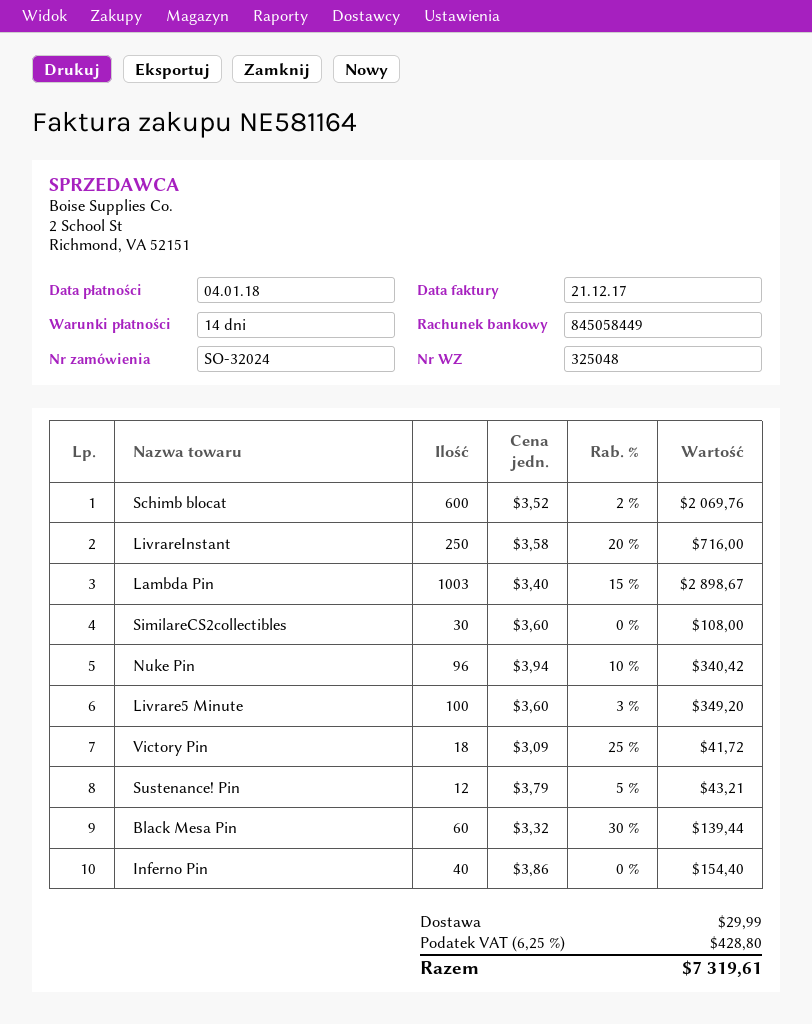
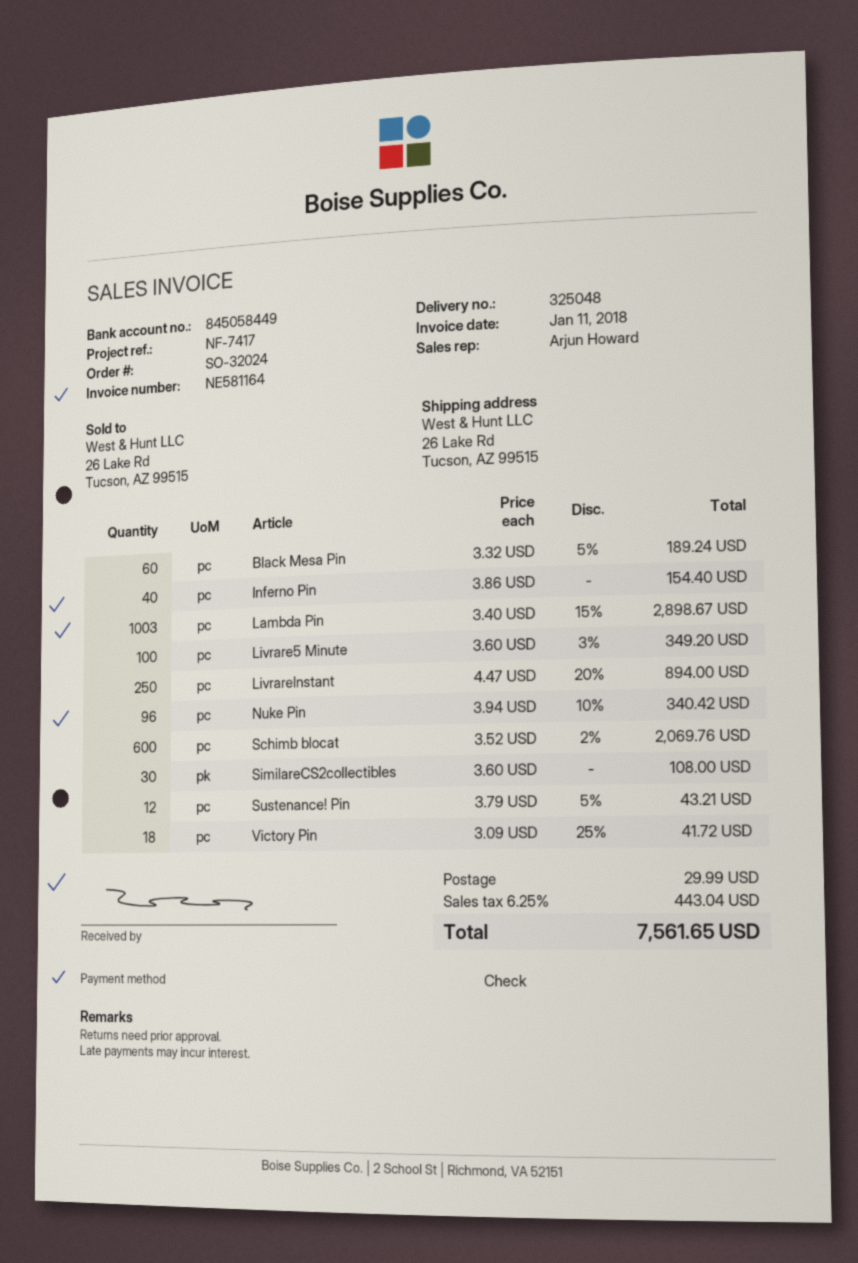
invoice date: 2017-12-21 -> 2018-01-11
LivrareInstant: 250 x 3.58 - 20% = 716.00 -> 250 x 4.47 - 20% = 894.00
Black Mesa Pin: 60 x 3.32 - 30% = 139.44 -> 60 x 3.32 - 5% = 189.24
tax: 6.25% = 428.80 -> 6.25% = 443.04
total: 7319.61 -> 7561.65

